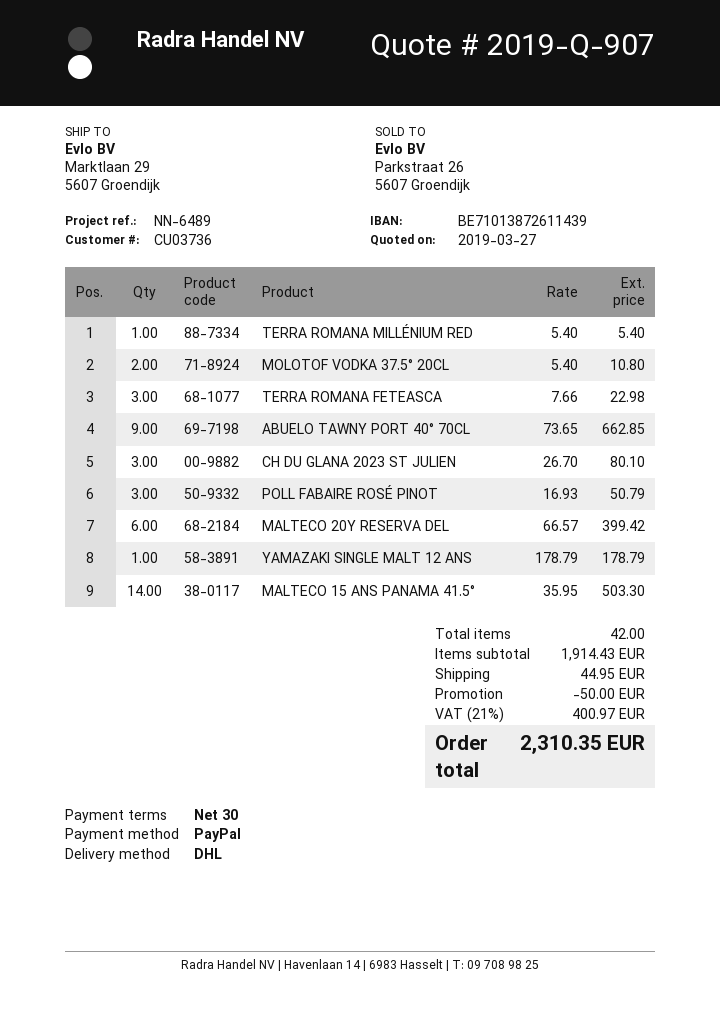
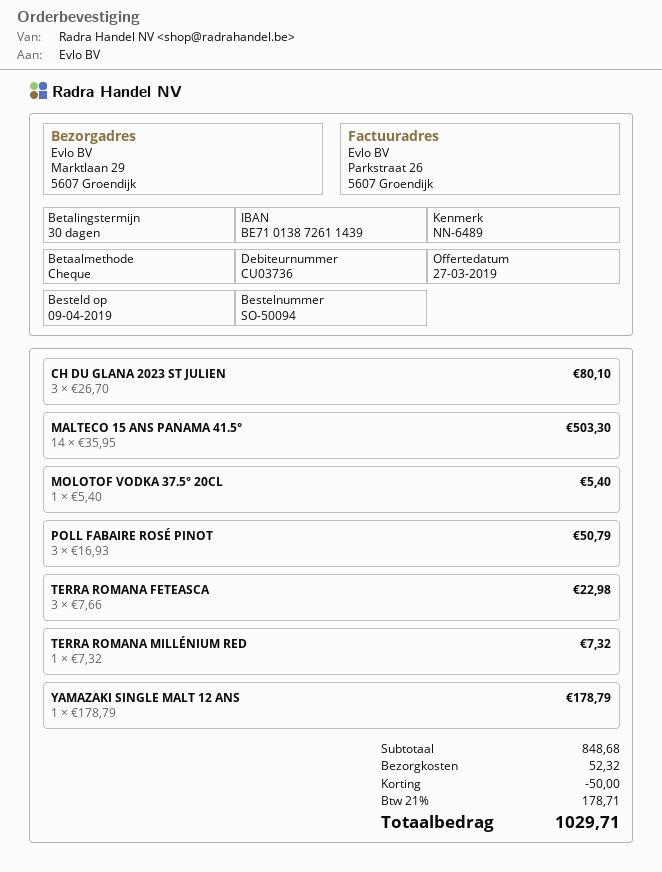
payment method: PayPal -> cheque
TERRA ROMANA MILLÉNIUM RED: 1 x 5.40 = 5.40 -> 1 x 7.32 = 7.32
MOLOTOF VODKA 37.5° 20CL: 2 x 5.40 = 10.80 -> 1 x 5.40 = 5.40
ABUELO TAWNY PORT 40° 70CL: 9 x 73.65 = 662.85 -> none
MALTECO 20Y RESERVA DEL: 6 x 66.57 = 399.42 -> none
subtotal: 1914.43 -> 848.68
shipping: 44.95 -> 52.32
tax: 21% = 400.97 -> 21% = 178.71
total: 2310.35 -> 1029.71

